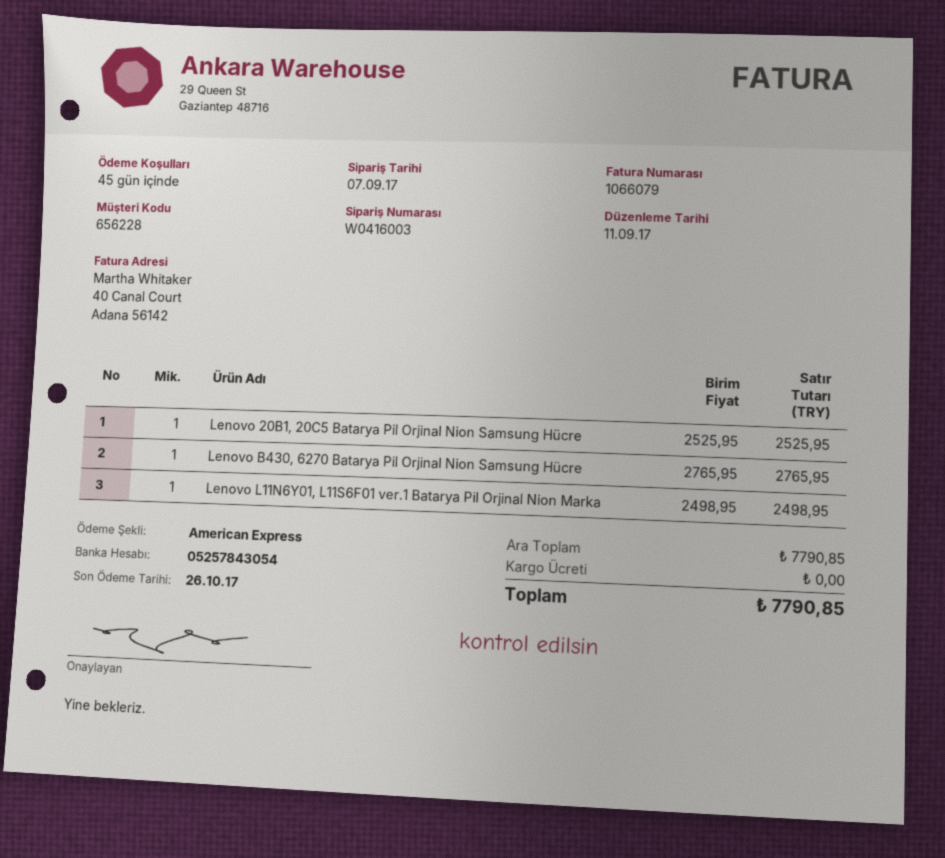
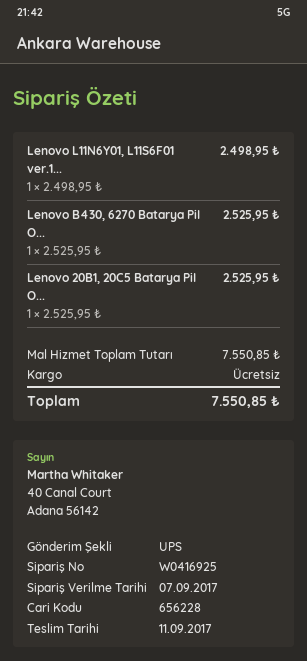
order number: W0416003 -> W0416925
Lenovo B430, 6270 Batarya Pil Orjinal Nion Samsung Hücre: 1 x 2765.95 = 2765.95 -> 1 x 2525.95 = 2525.95
subtotal: 7790.85 -> 7550.85
total: 7790.85 -> 7550.85

